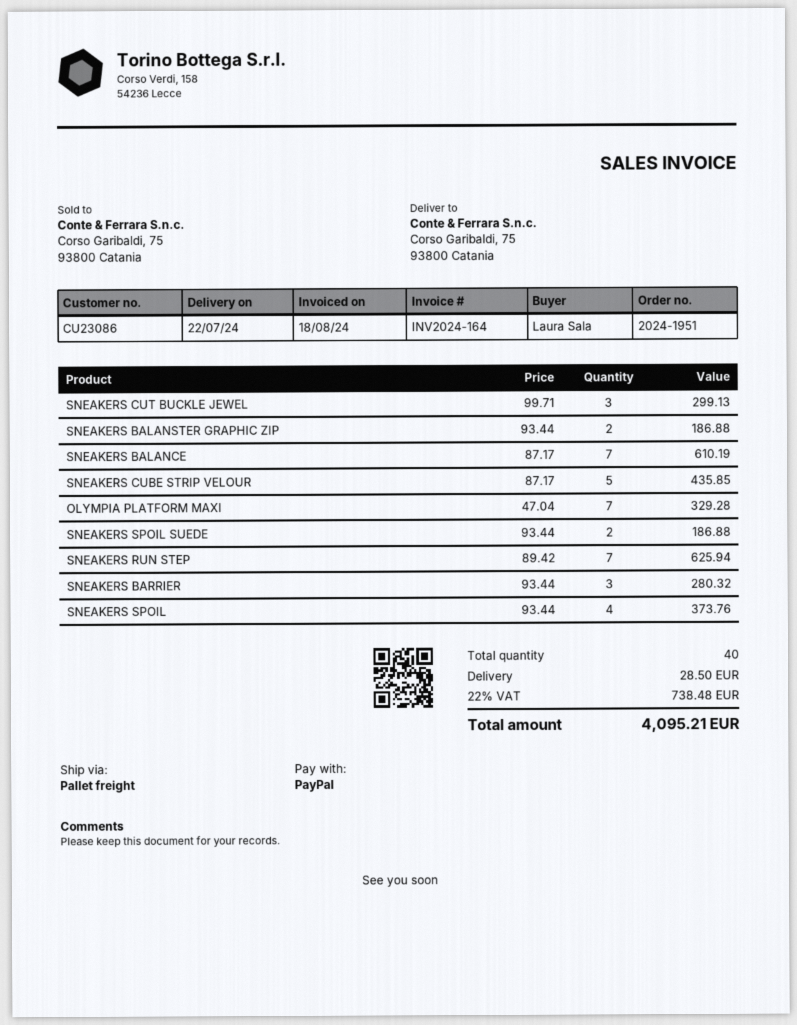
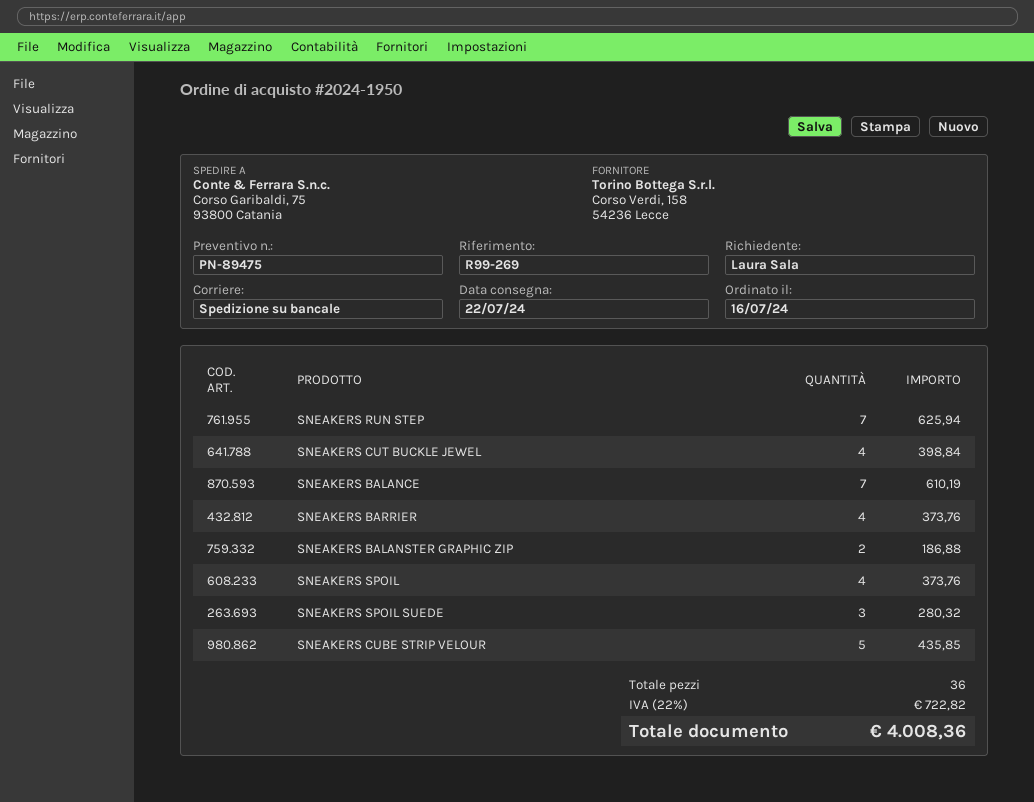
order number: 2024-1951 -> 2024-1950
SNEAKERS CUT BUCKLE JEWEL: 3 for 299.13 -> 4 for 398.84
OLYMPIA PLATFORM MAXI: 7 for 329.28 -> none
SNEAKERS SPOIL SUEDE: 2 for 186.88 -> 3 for 280.32
SNEAKERS BARRIER: 3 for 280.32 -> 4 for 373.76
total quantity: 40 -> 36
shipping: 28.50 -> none
tax: 22% = 738.48 -> 22% = 722.82
total: 4095.21 -> 4008.36

